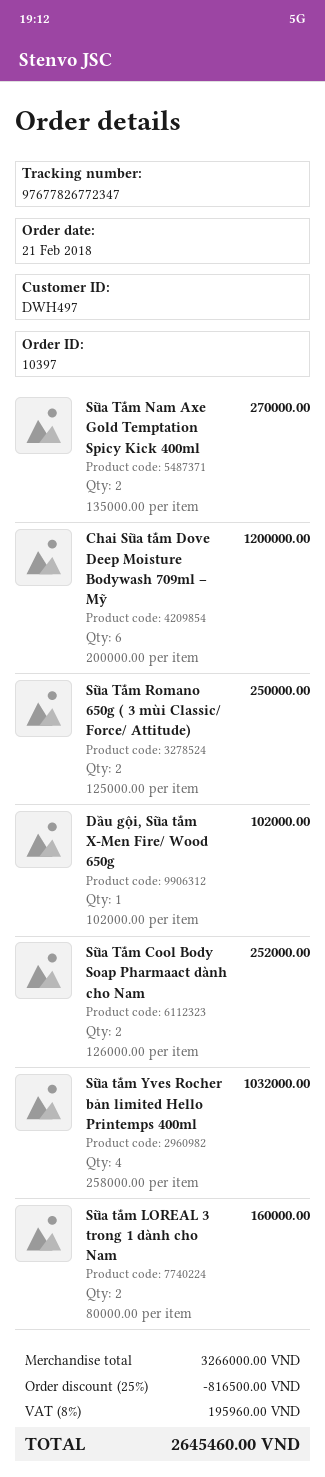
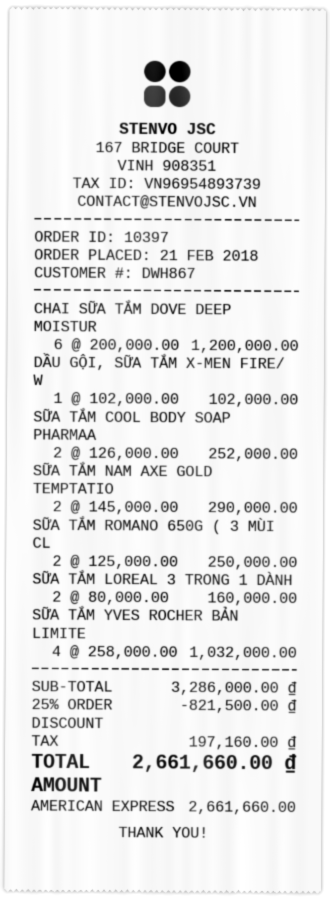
customer number: DWH497 -> DWH867
Sữa Tắm Nam Axe Gold Temptation Spicy Kick 400ml: 2 x 135000.00 = 270000.00 -> 2 x 145000.00 = 290000.00
subtotal: 3266000.00 -> 3286000.00
discount: 25% = 816500.00 -> 25% = 821500.00
tax: 195960.00 -> 197160.00
total: 2645460.00 -> 2661660.00

